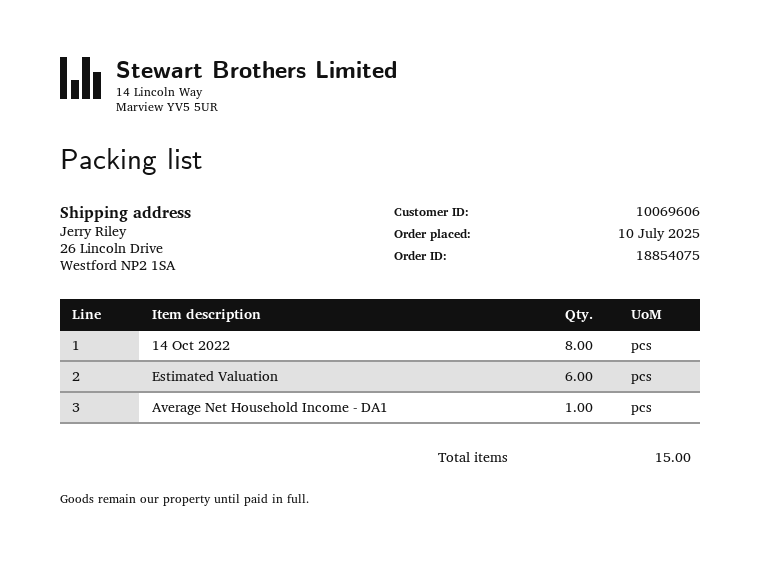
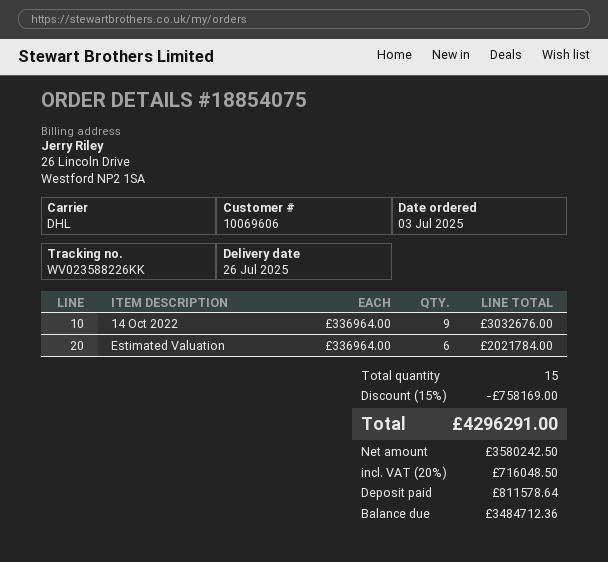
order date: 2025-07-10 -> 2025-07-03
14 Oct 2022: 8 -> 9
Average Net Household Income - DA1: 1 -> none

